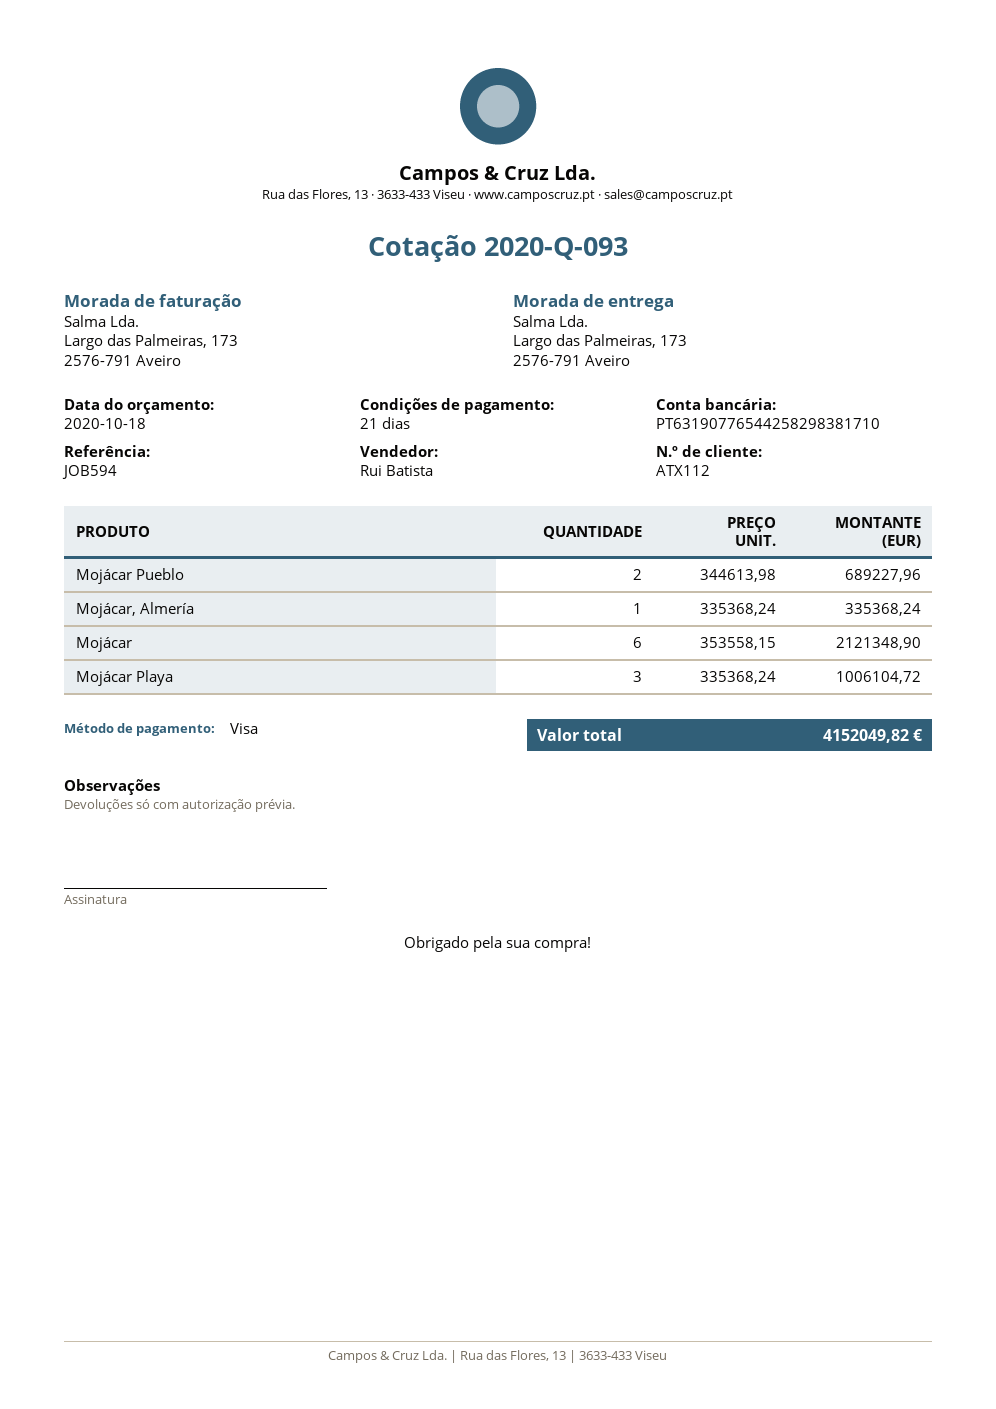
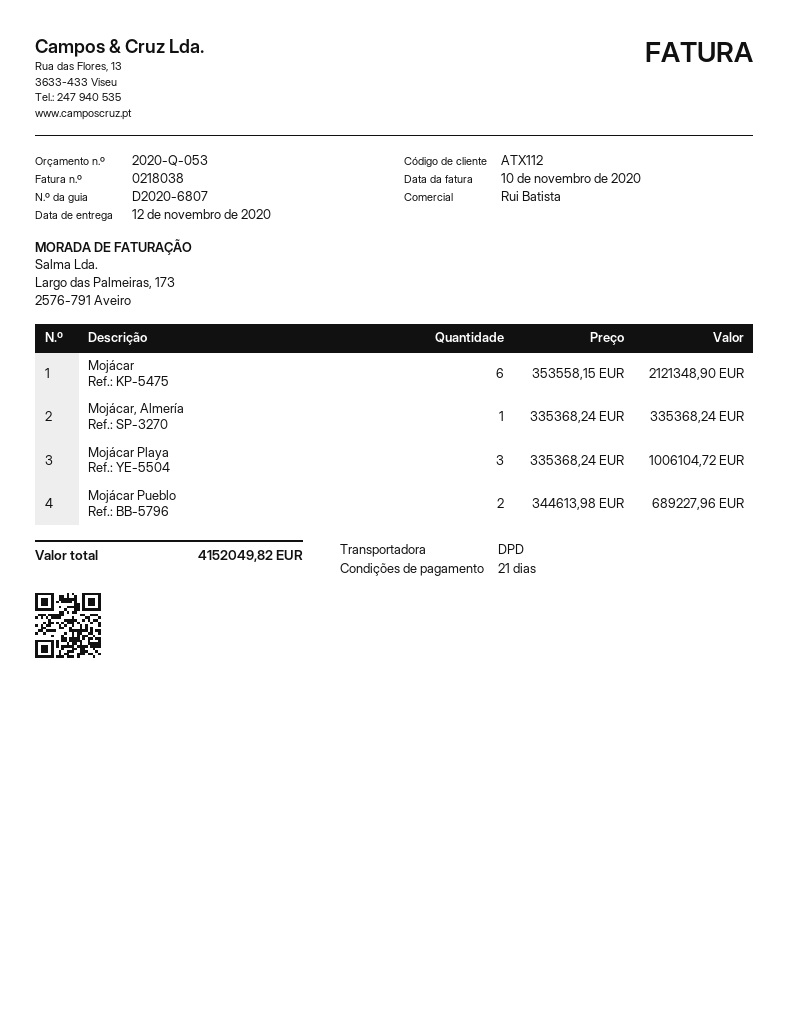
quote number: 2020-Q-093 -> 2020-Q-053

